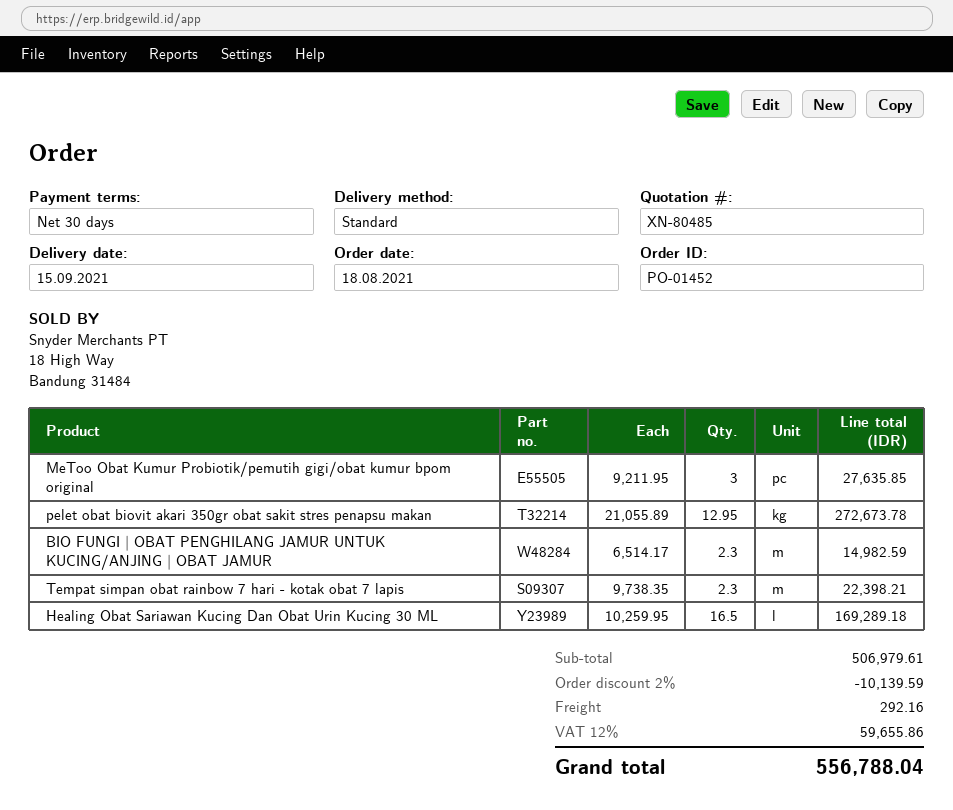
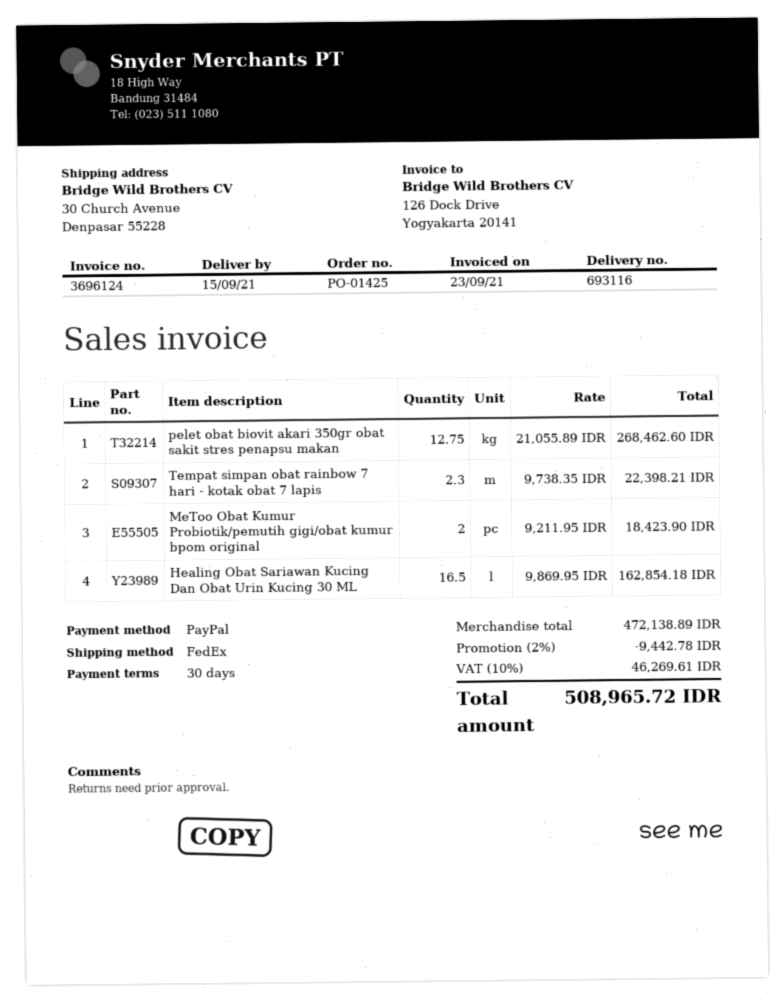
order number: PO-01452 -> PO-01425
shipping method: standard -> FedEx
MeToo Obat Kumur Probiotik/pemutih gigi/obat kumur bpom original: 3 x 9211.95 = 27635.85 -> 2 x 9211.95 = 18423.90
pelet obat biovit akari 350gr obat sakit stres penapsu makan: 12.95 x 21055.89 = 272673.78 -> 12.75 x 21055.89 = 268462.60
BIO FUNGI | OBAT PENGHILANG JAMUR UNTUK KUCING/ANJING | OBAT JAMUR: 2.3 x 6514.17 = 14982.59 -> none
Healing Obat Sariawan Kucing Dan Obat Urin Kucing 30 ML: 16.5 x 10259.95 = 169289.18 -> 16.5 x 9869.95 = 162854.18
subtotal: 506979.61 -> 472138.89
discount: 2% = 10139.59 -> 2% = 9442.78
shipping: 292.16 -> none
tax: 12% = 59655.86 -> 10% = 46269.61
total: 556788.04 -> 508965.72

